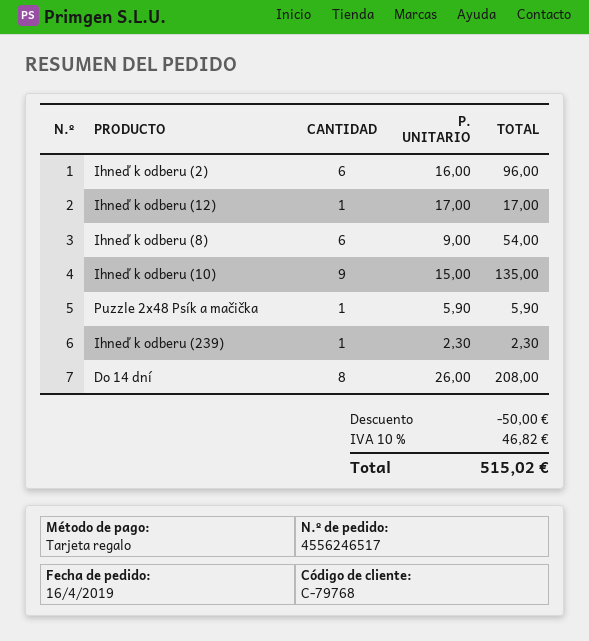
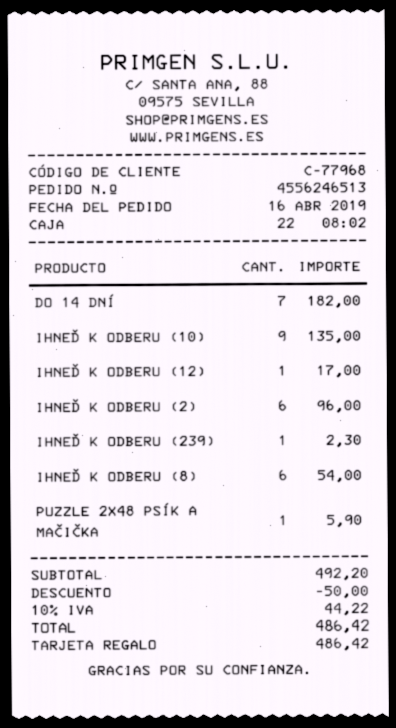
order number: 4556246517 -> 4556246513
customer number: C-79768 -> C-77968
Do 14 dní: 8 for 208.00 -> 7 for 182.00
tax: 10% = 46.82 -> 10% = 44.22
total: 515.02 -> 486.42

